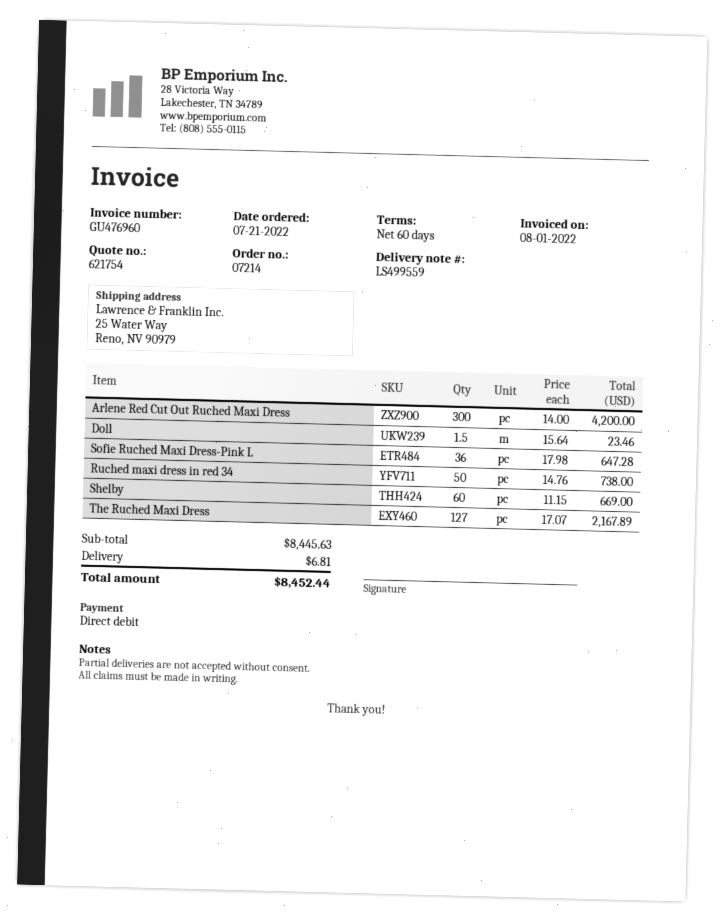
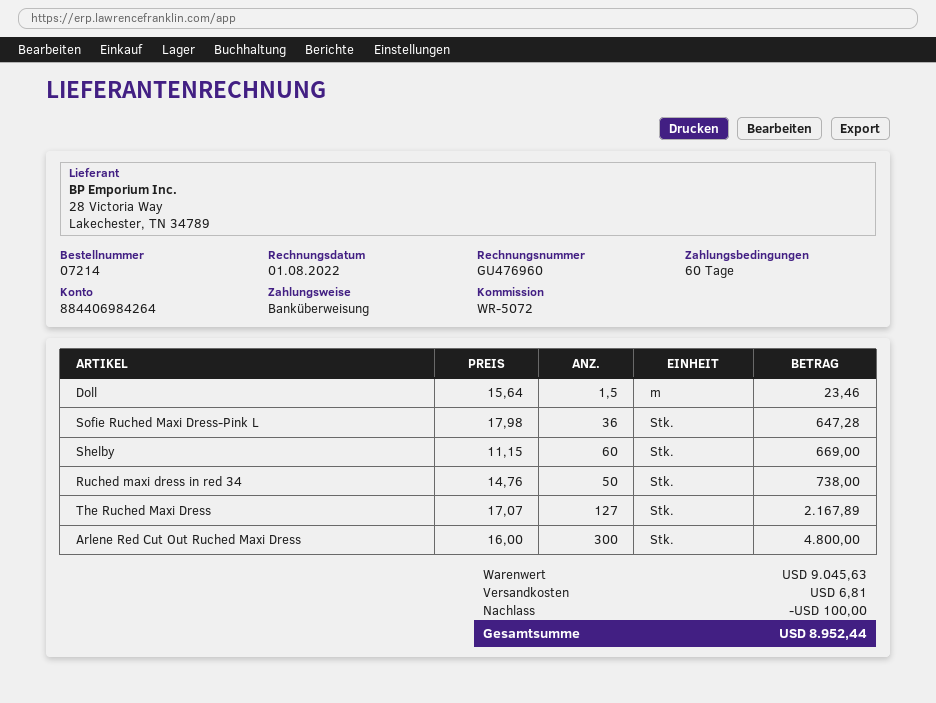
payment method: direct debit -> bank transfer
Arlene Red Cut Out Ruched Maxi Dress: 300 x 14.00 = 4200.00 -> 300 x 16.00 = 4800.00
subtotal: 8445.63 -> 9045.63
discount: none -> 100.00
total: 8452.44 -> 8952.44

